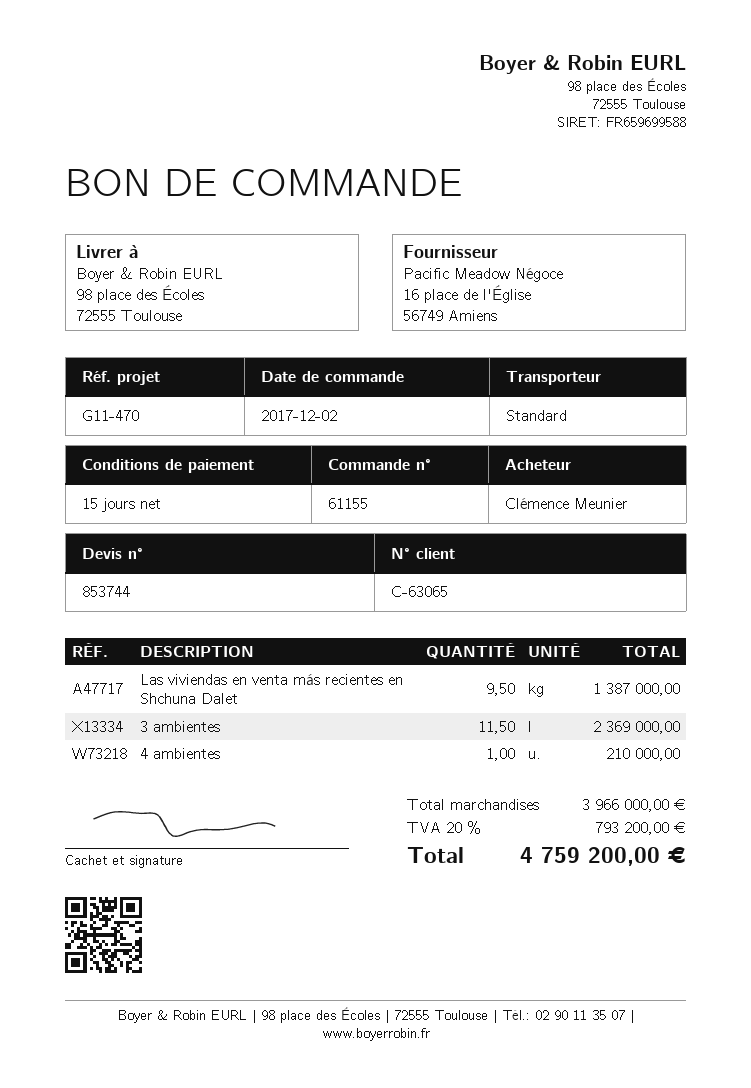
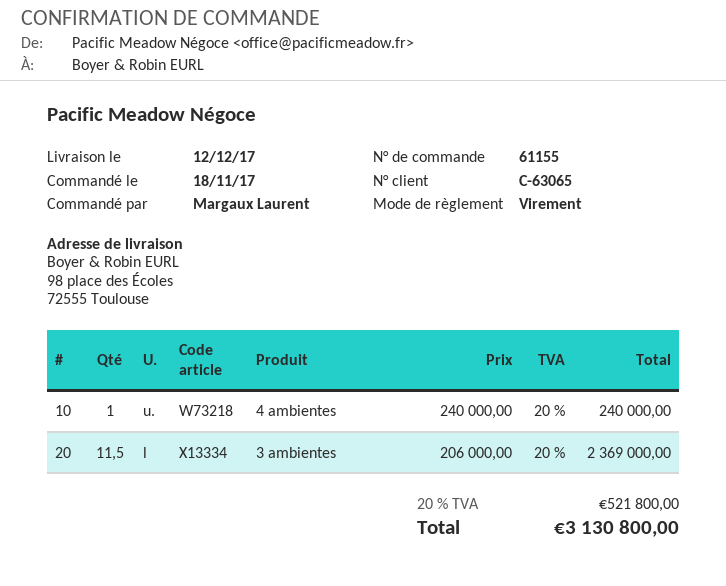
order date: 2017-12-02 -> 2017-11-18
ordered by: Clémence Meunier -> Margaux Laurent
Las viviendas en venta más recientes en Shchuna Dalet: 9.5 for 1387000.00 -> none
4 ambientes: 1 for 210000.00 -> 1 for 240000.00
tax: 20% = 793200.00 -> 20% = 521800.00
total: 4759200.00 -> 3130800.00

